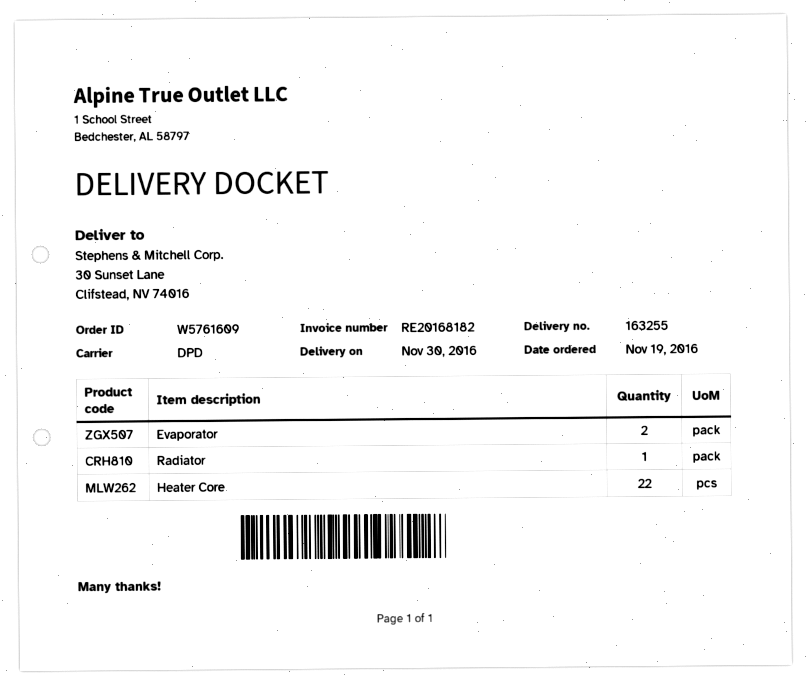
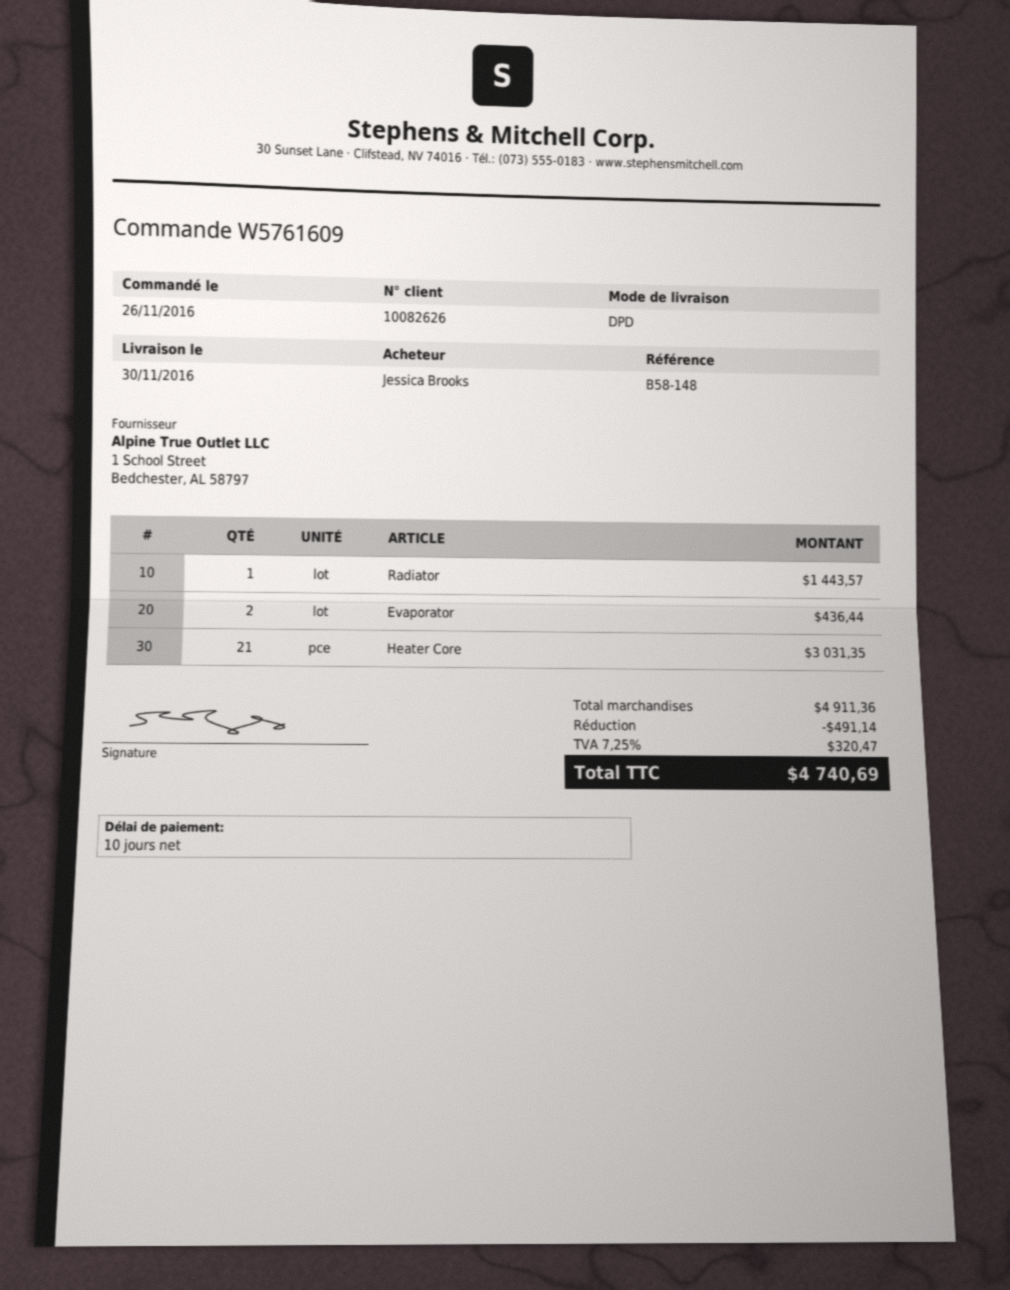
order date: 2016-11-19 -> 2016-11-26
Heater Core: 22 -> 21

